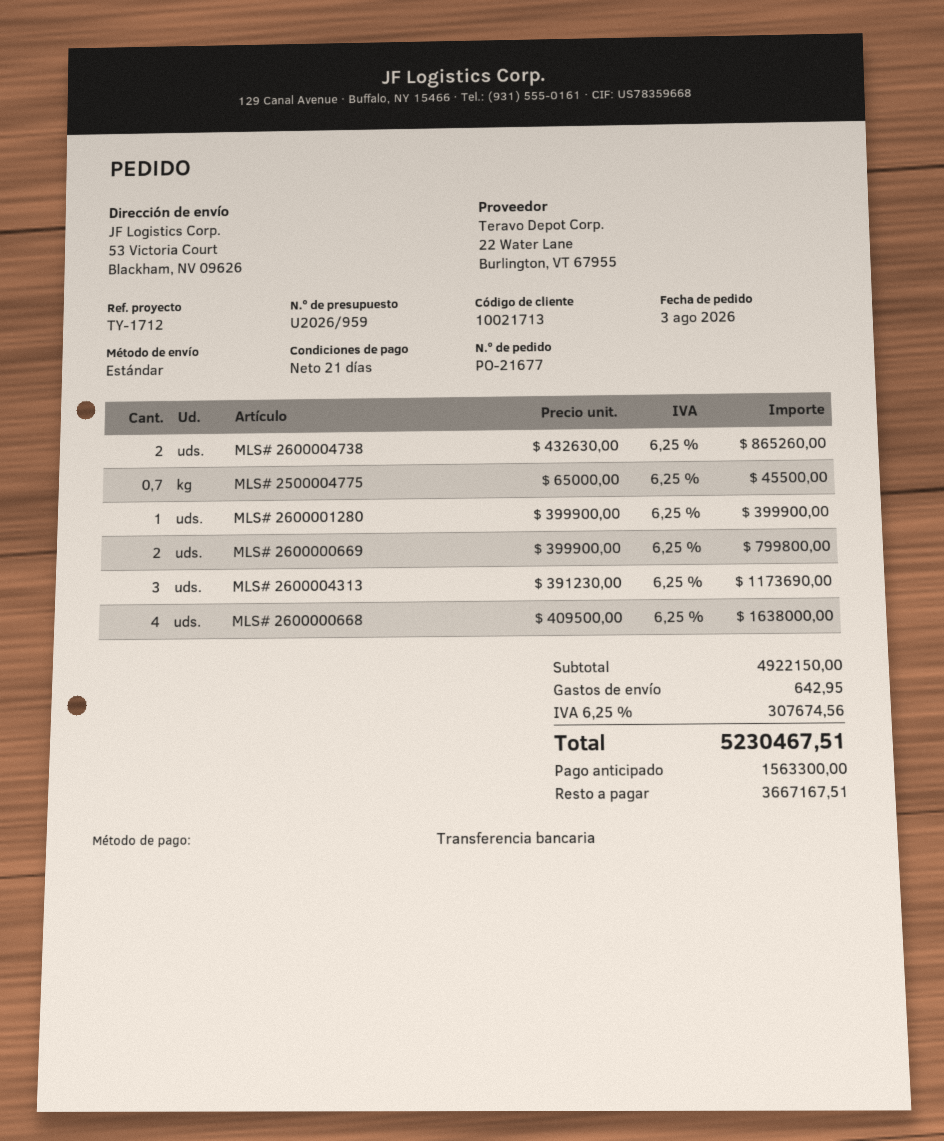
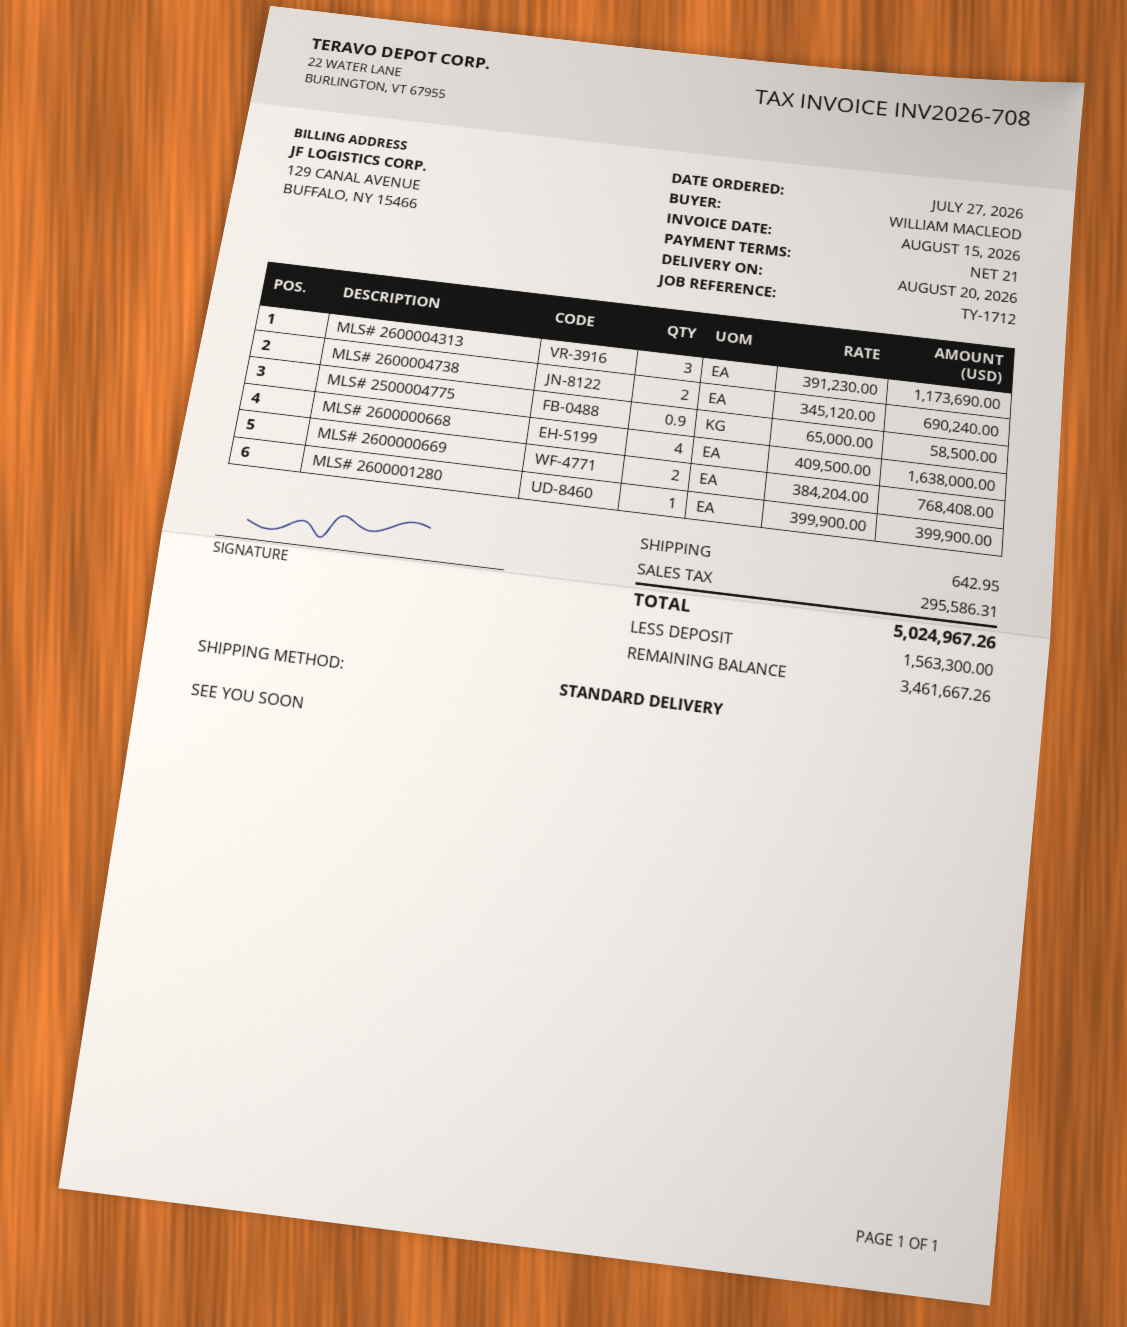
order date: 2026-08-03 -> 2026-07-27
MLS# 2600004738: 2 x 432630.00 = 865260.00 -> 2 x 345120.00 = 690240.00
MLS# 2500004775: 0.7 x 65000.00 = 45500.00 -> 0.9 x 65000.00 = 58500.00
MLS# 2600000669: 2 x 399900.00 = 799800.00 -> 2 x 384204.00 = 768408.00
tax: 307674.56 -> 295586.31
total: 5230467.51 -> 5024967.26
balance: 3667167.51 -> 3461667.26

